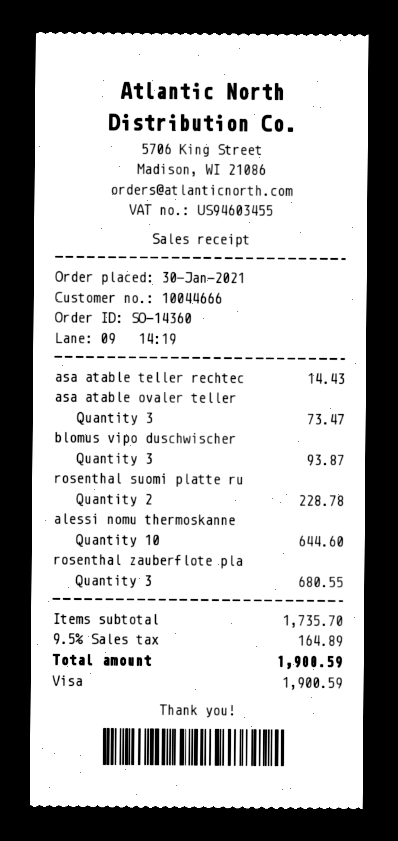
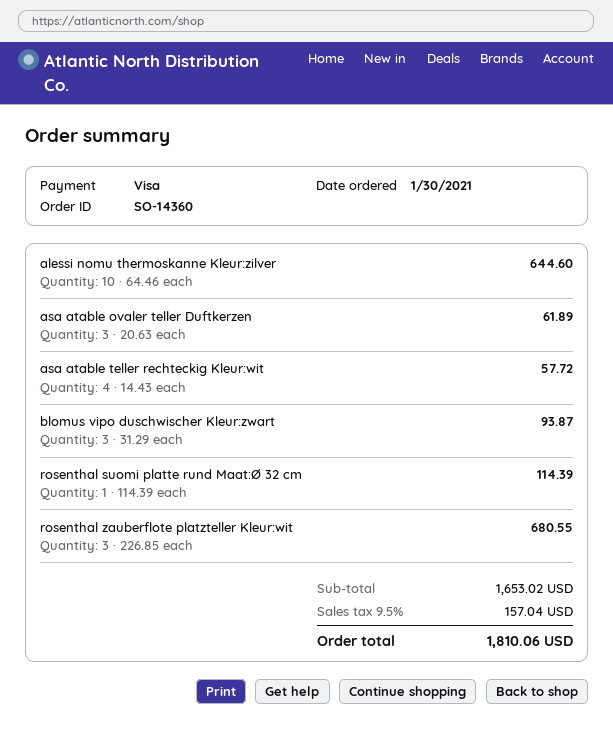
asa atable teller rechtec: 1 for 14.43 -> 4 for 57.72
asa atable ovaler teller: 3 for 73.47 -> 3 for 61.89
rosenthal suomi platte ru: 2 for 228.78 -> 1 for 114.39
subtotal: 1735.70 -> 1653.02
tax: 9.5% = 164.89 -> 9.5% = 157.04
total: 1900.59 -> 1810.06

